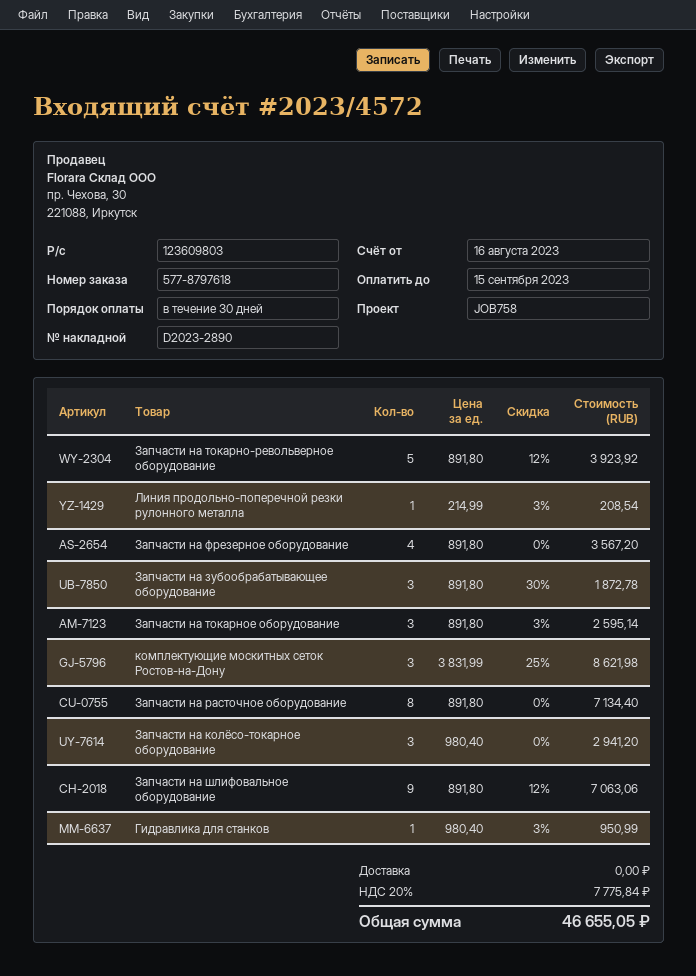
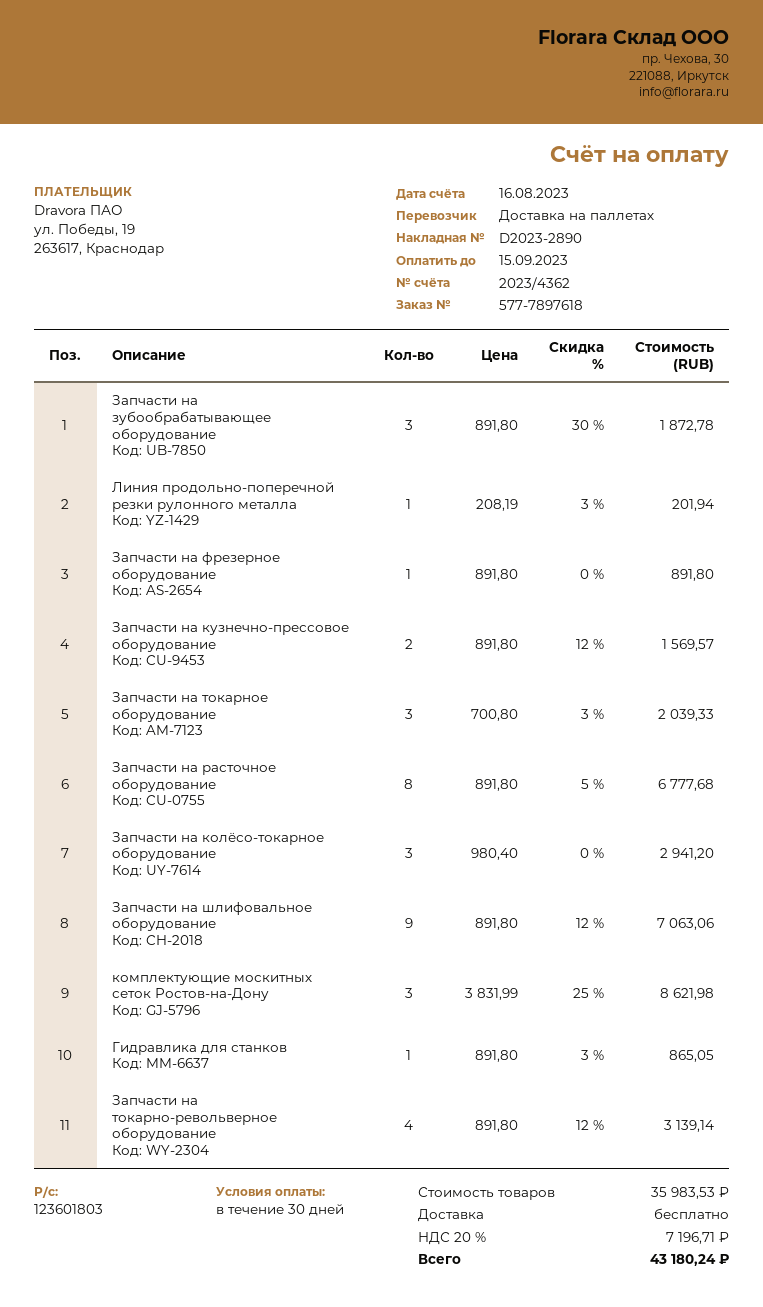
order number: 577-8797618 -> 577-7897618
invoice number: 2023/4572 -> 2023/4362
bank account: 123609803 -> 123601803
Запчасти на токарно-револьверное оборудование: 5 x 891.80 - 12% = 3923.92 -> 4 x 891.80 - 12% = 3139.14
Линия продольно-поперечной резки рулонного металла: 1 x 214.99 - 3% = 208.54 -> 1 x 208.19 - 3% = 201.94
Запчасти на фрезерное оборудование: 4 x 891.80 = 3567.20 -> 1 x 891.80 = 891.80
Запчасти на токарное оборудование: 3 x 891.80 - 3% = 2595.14 -> 3 x 700.80 - 3% = 2039.33
Запчасти на расточное оборудование: 8 x 891.80 = 7134.40 -> 8 x 891.80 - 5% = 6777.68
Гидравлика для станков: 1 x 980.40 - 3% = 950.99 -> 1 x 891.80 - 3% = 865.05
Запчасти на кузнечно-прессовое оборудование: none -> 2 x 891.80 - 12% = 1569.57
tax: 20% = 7775.84 -> 20% = 7196.71
total: 46655.05 -> 43180.24

